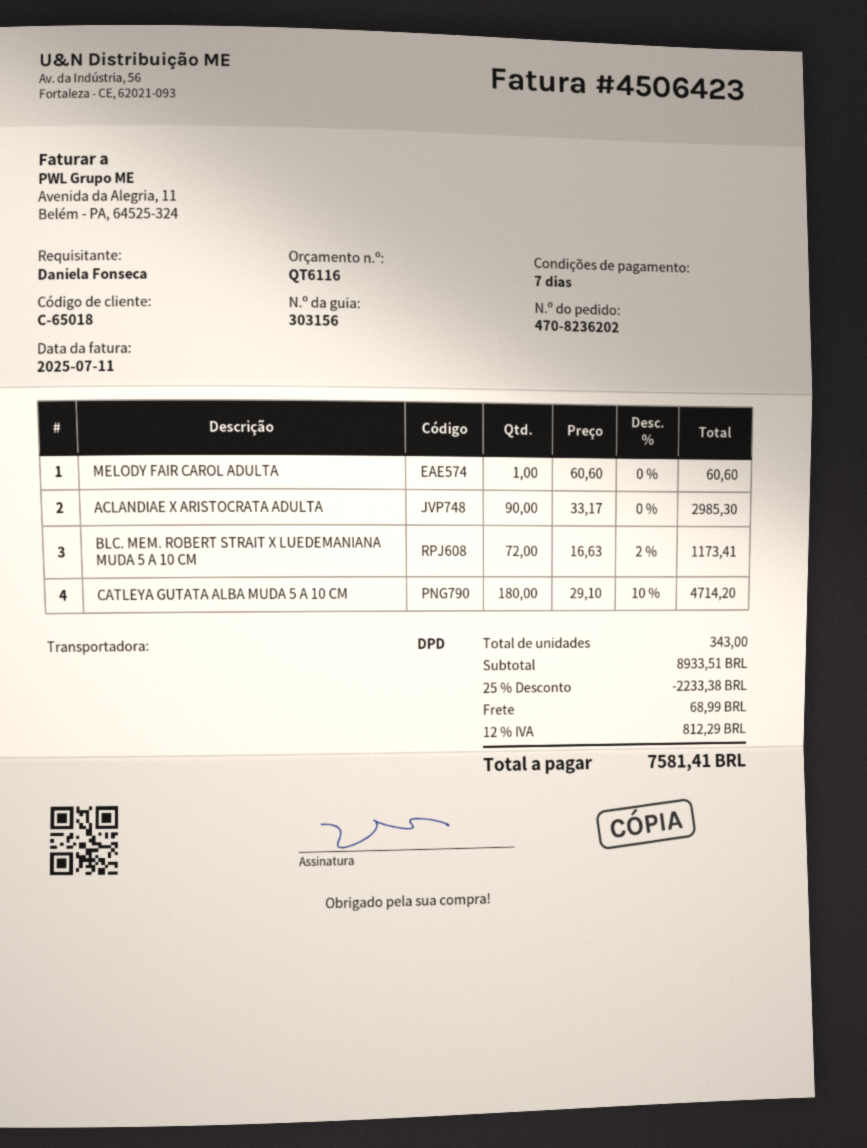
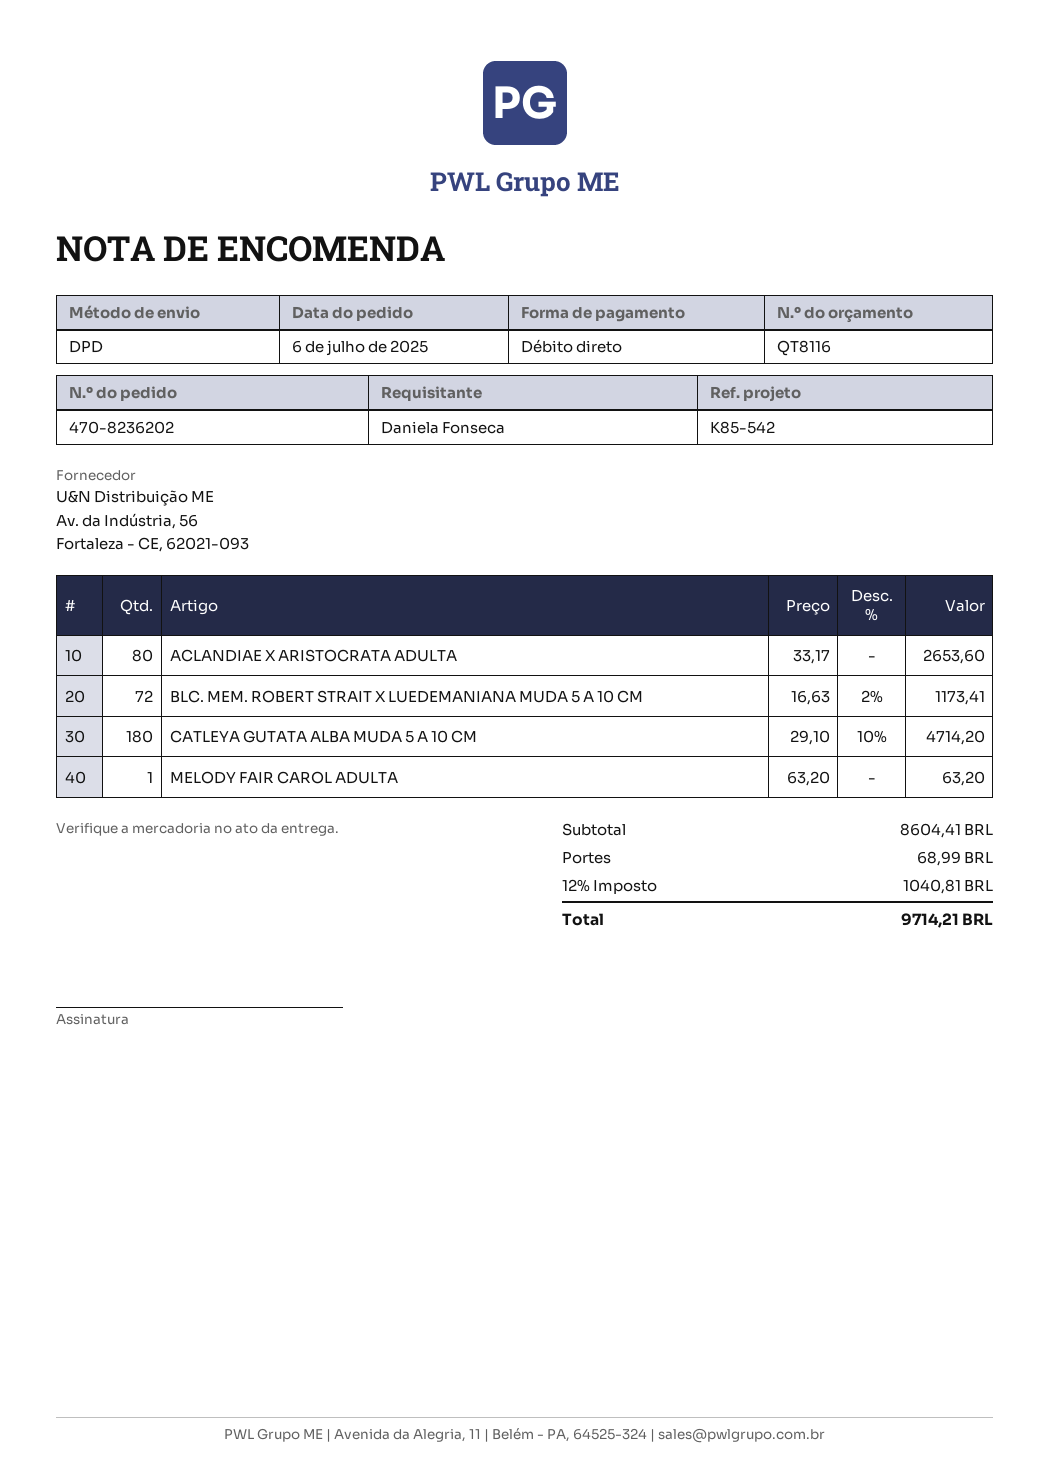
quote number: QT6116 -> QT8116
MELODY FAIR CAROL ADULTA: 1 x 60.60 = 60.60 -> 1 x 63.20 = 63.20
ACLANDIAE X ARISTOCRATA ADULTA: 90 x 33.17 = 2985.30 -> 80 x 33.17 = 2653.60
subtotal: 8933.51 -> 8604.41
discount: 25% = 2233.38 -> none
tax: 12% = 812.29 -> 12% = 1040.81
total: 7581.41 -> 9714.21

